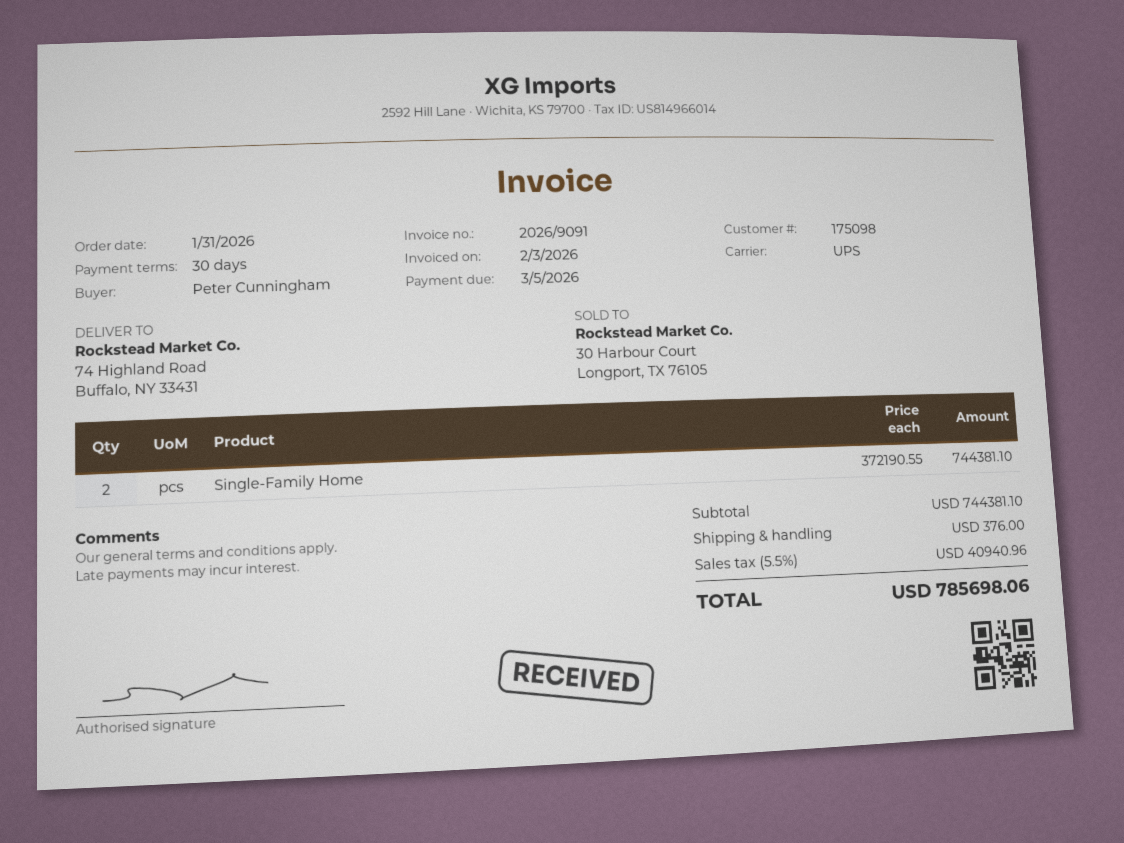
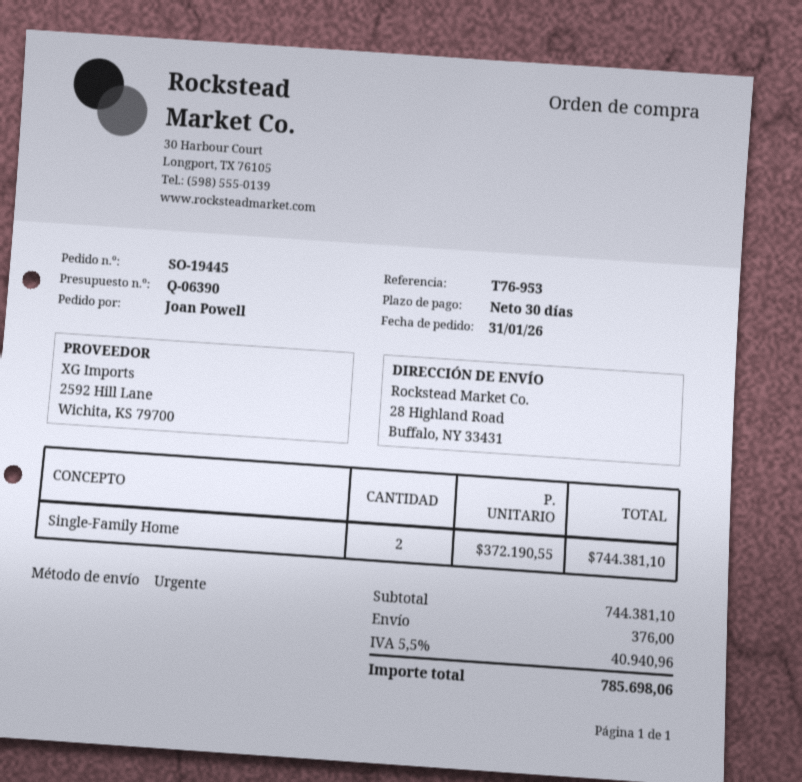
ordered by: Peter Cunningham -> Joan Powell
shipping method: UPS -> express
ship to: 74 Highland Road, Buffalo, NY 33431 -> 28 Highland Road, Buffalo, NY 33431

